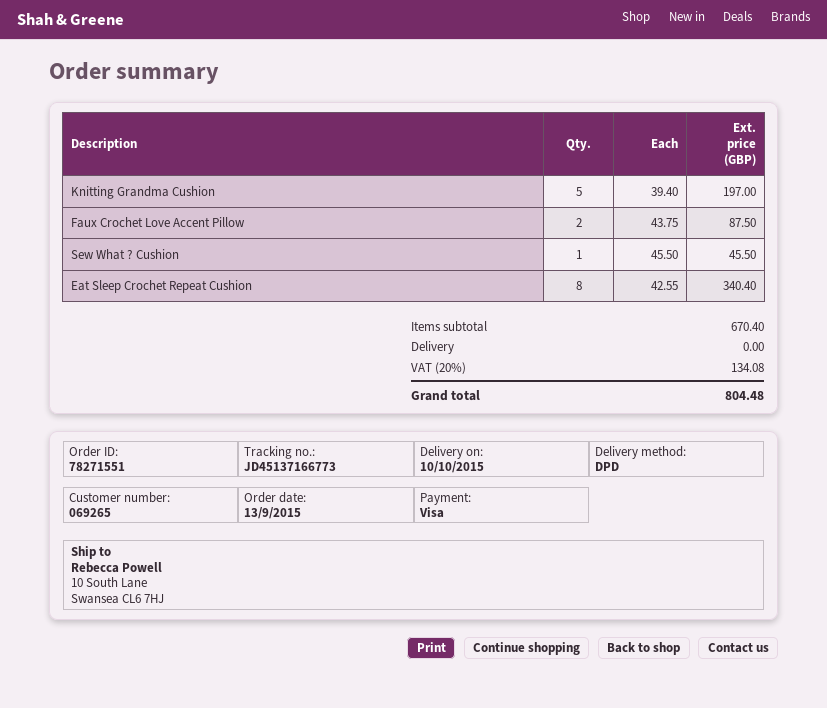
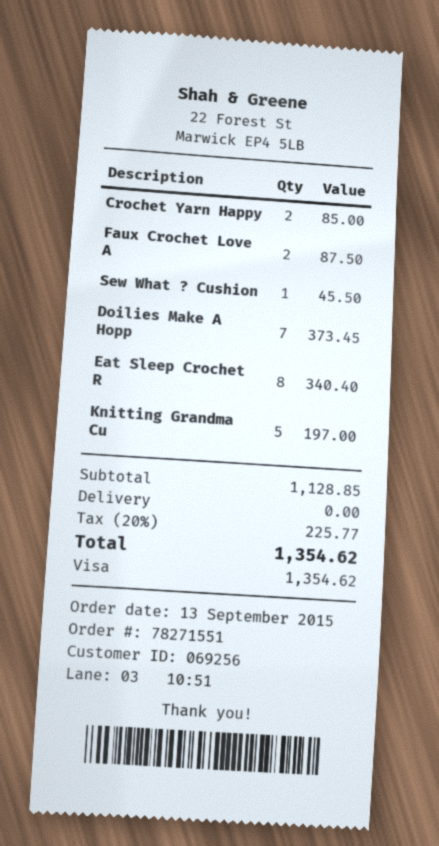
customer number: 069265 -> 069256
Crochet Yarn Happy: none -> 2 for 85.00
Doilies Make A Hopp: none -> 7 for 373.45
subtotal: 670.40 -> 1128.85
tax: 20% = 134.08 -> 20% = 225.77
total: 804.48 -> 1354.62

